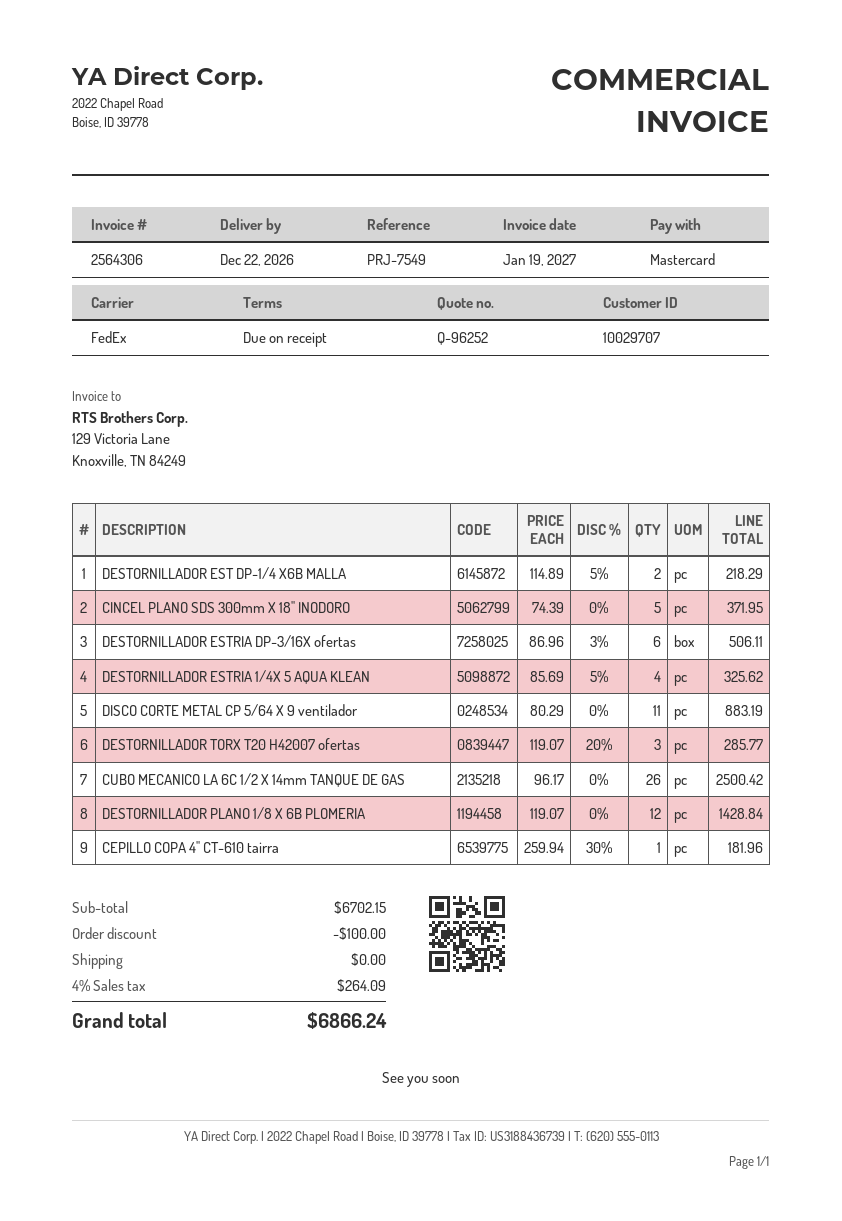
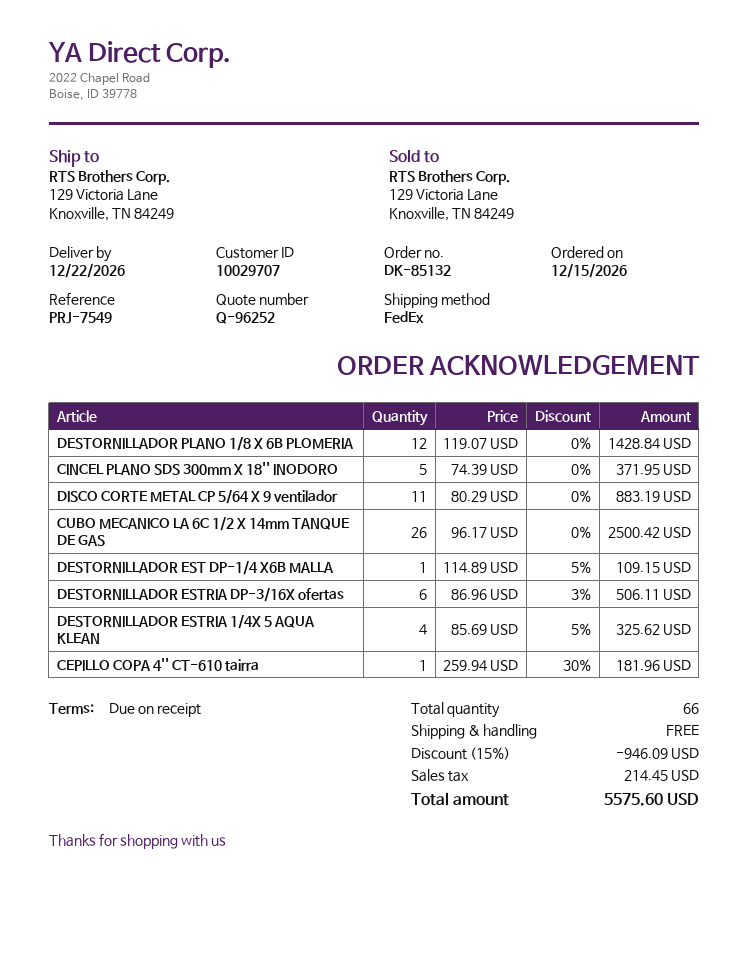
DESTORNILLADOR EST DP-1/4 X6B MALLA: 2 x 114.89 - 5% = 218.29 -> 1 x 114.89 - 5% = 109.15
DESTORNILLADOR TORX T20 H42007 ofertas: 3 x 119.07 - 20% = 285.77 -> none
discount: 100.00 -> 946.09
tax: 264.09 -> 214.45
total: 6866.24 -> 5575.60

